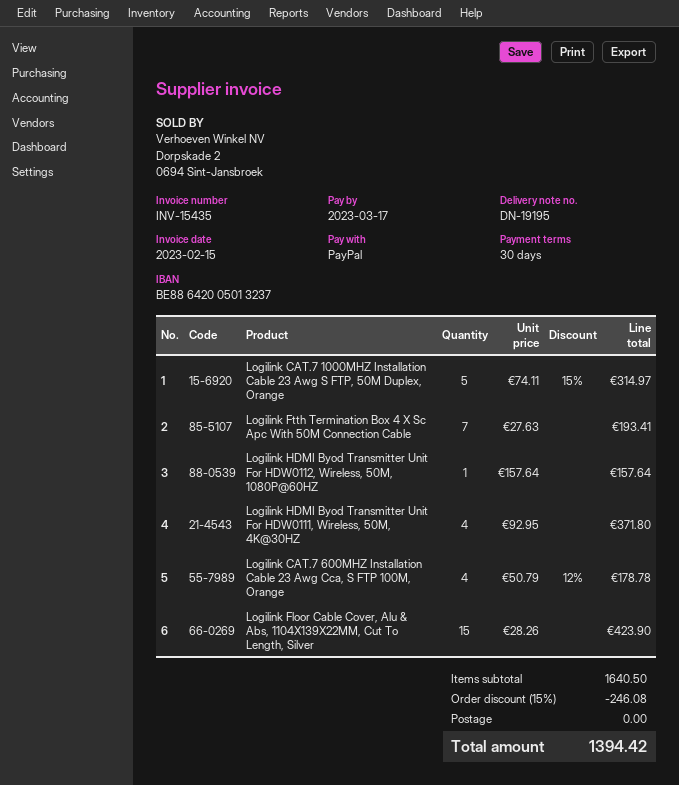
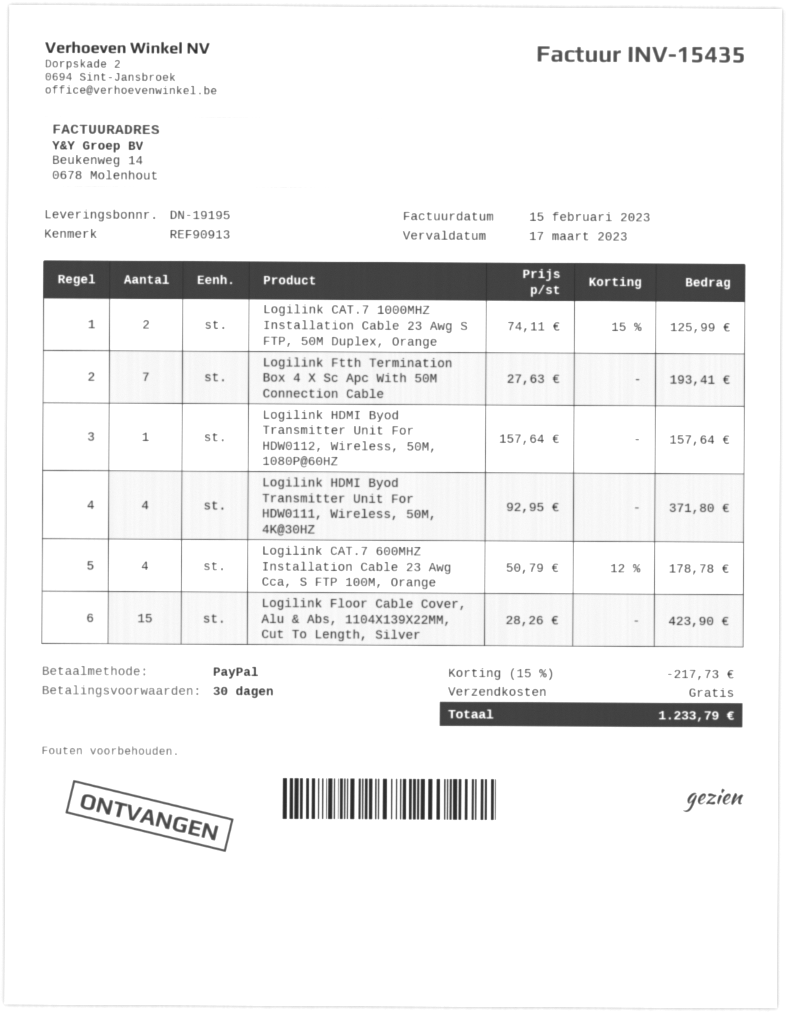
Logilink CAT.7 1000MHZ Installation Cable 23 Awg S FTP, 50M Duplex, Orange: 5 x 74.11 - 15% = 314.97 -> 2 x 74.11 - 15% = 125.99
discount: 15% = 246.08 -> 15% = 217.73
total: 1394.42 -> 1233.79

